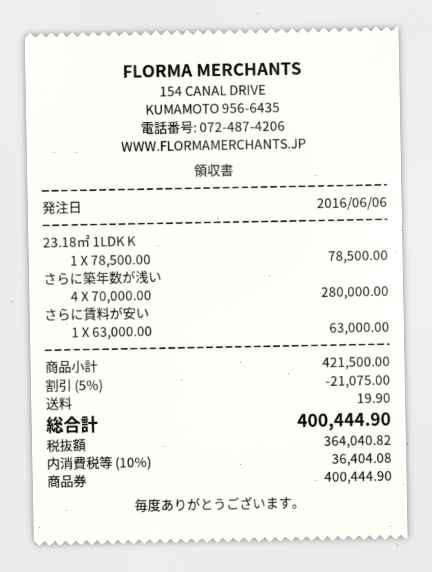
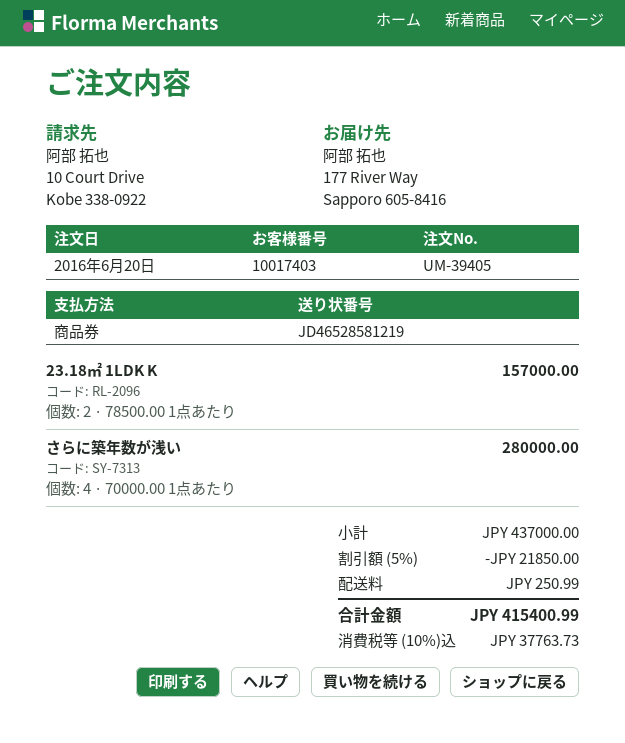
order date: 2016-06-06 -> 2016-06-20
23.18㎡ 1LDK K: 1 x 78500.00 = 78500.00 -> 2 x 78500.00 = 157000.00
さらに賃料が安い: 1 x 63000.00 = 63000.00 -> none
subtotal: 421500.00 -> 437000.00
discount: 5% = 21075.00 -> 5% = 21850.00
shipping: 19.90 -> 250.99
tax: 10% = 36404.08 -> 10% = 37763.73
total: 400444.90 -> 415400.99

